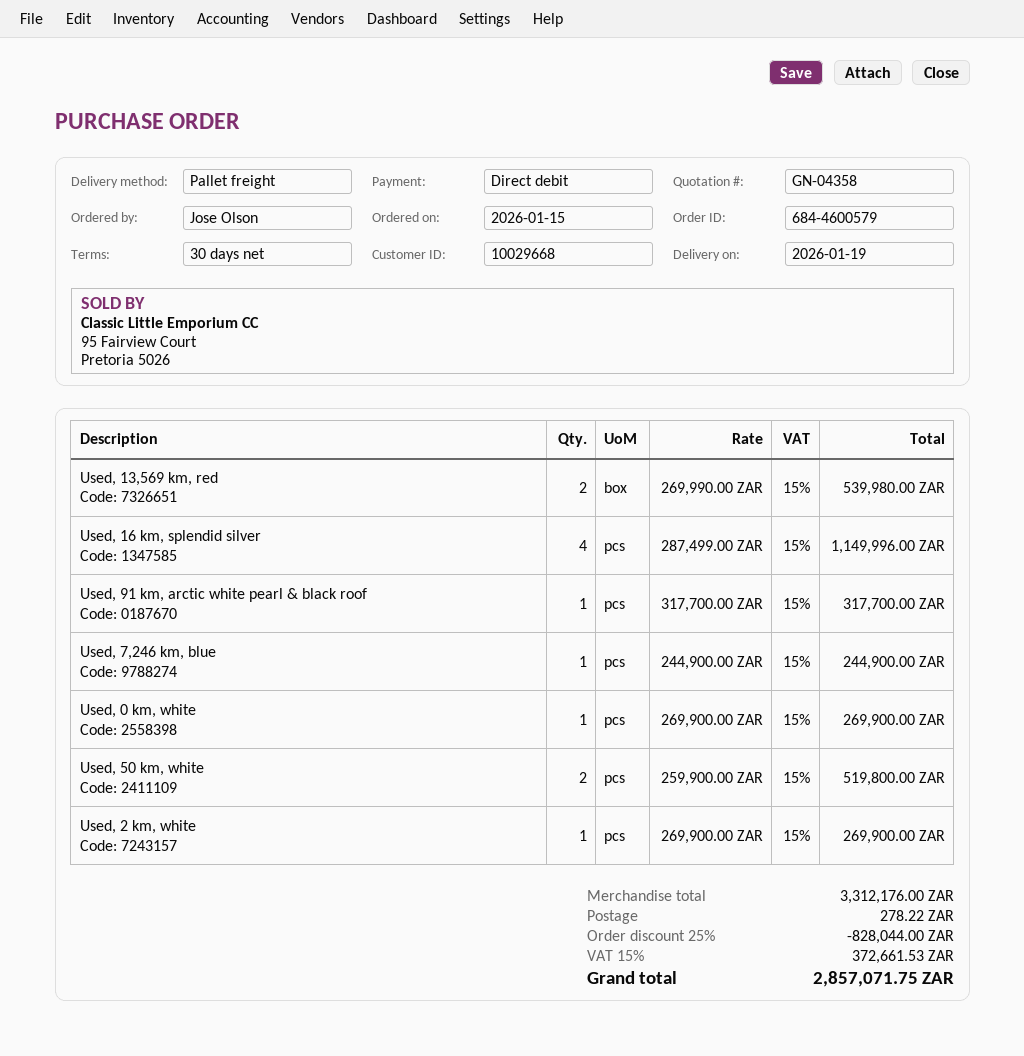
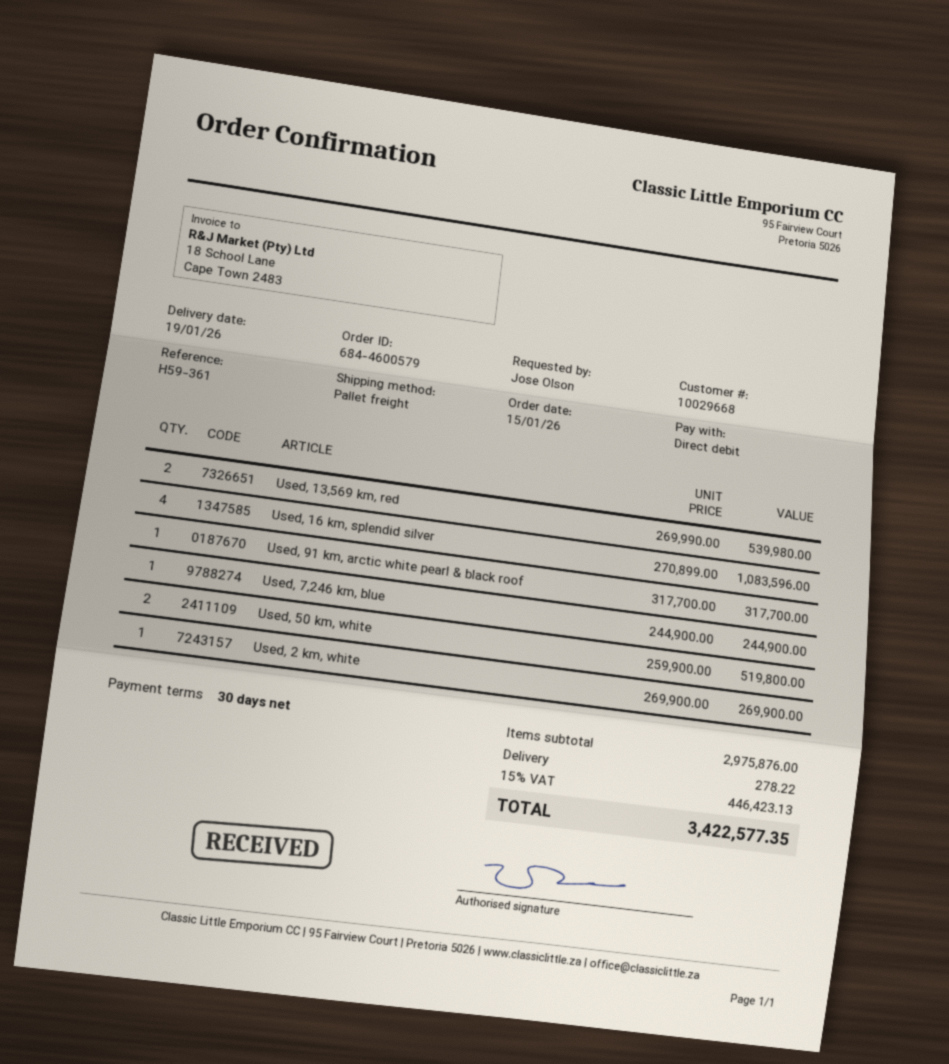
Used, 16 km, splendid silver: 4 x 287499.00 = 1149996.00 -> 4 x 270899.00 = 1083596.00
Used, 0 km, white: 1 x 269900.00 = 269900.00 -> none
subtotal: 3312176.00 -> 2975876.00
discount: 25% = 828044.00 -> none
tax: 15% = 372661.53 -> 15% = 446423.13
total: 2857071.75 -> 3422577.35

